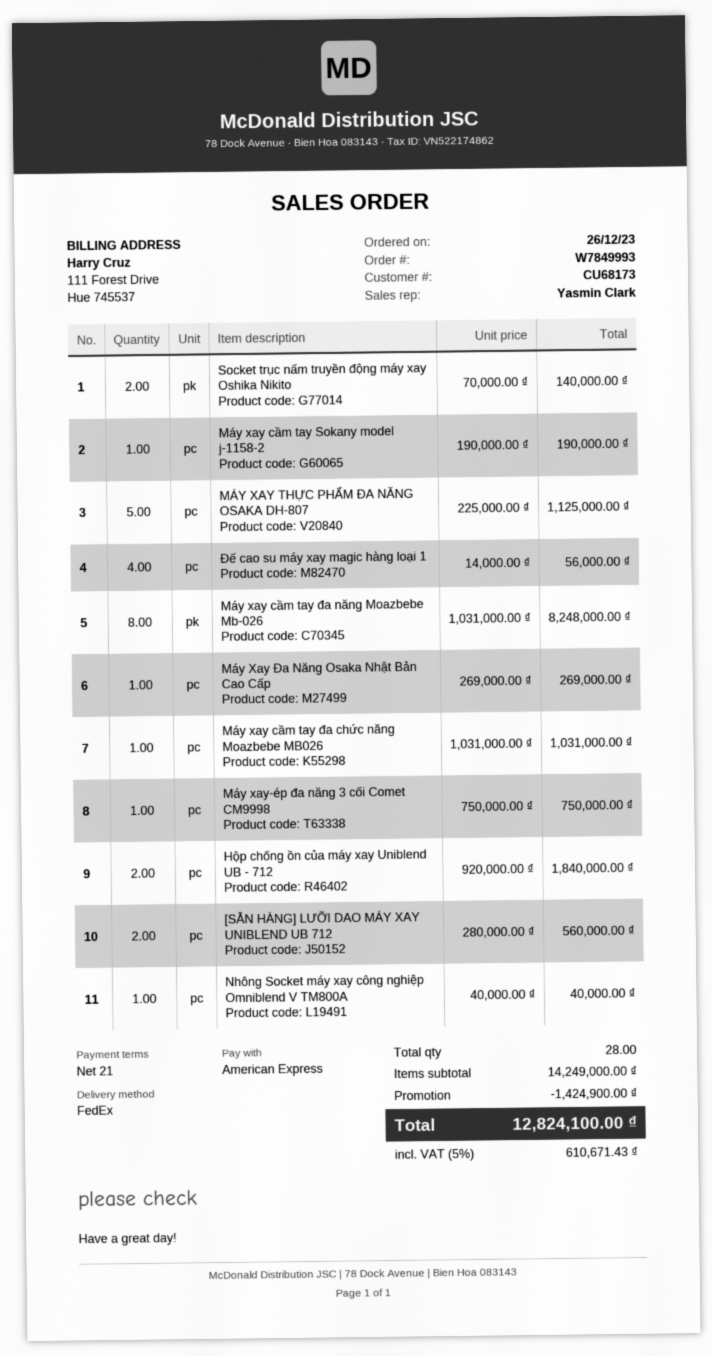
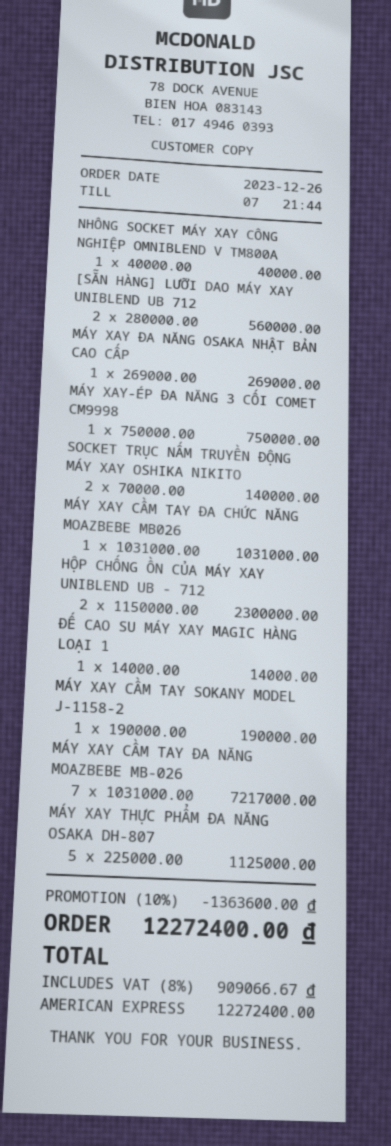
Đế cao su máy xay magic hàng loại 1: 4 x 14000.00 = 56000.00 -> 1 x 14000.00 = 14000.00
Máy xay cầm tay đa năng Moazbebe Mb-026: 8 x 1031000.00 = 8248000.00 -> 7 x 1031000.00 = 7217000.00
Hộp chống ồn của máy xay Uniblend UB - 712: 2 x 920000.00 = 1840000.00 -> 2 x 1150000.00 = 2300000.00
discount: 1424900.00 -> 1363600.00
tax: 5% = 610671.43 -> 8% = 909066.67
total: 12824100.00 -> 12272400.00

